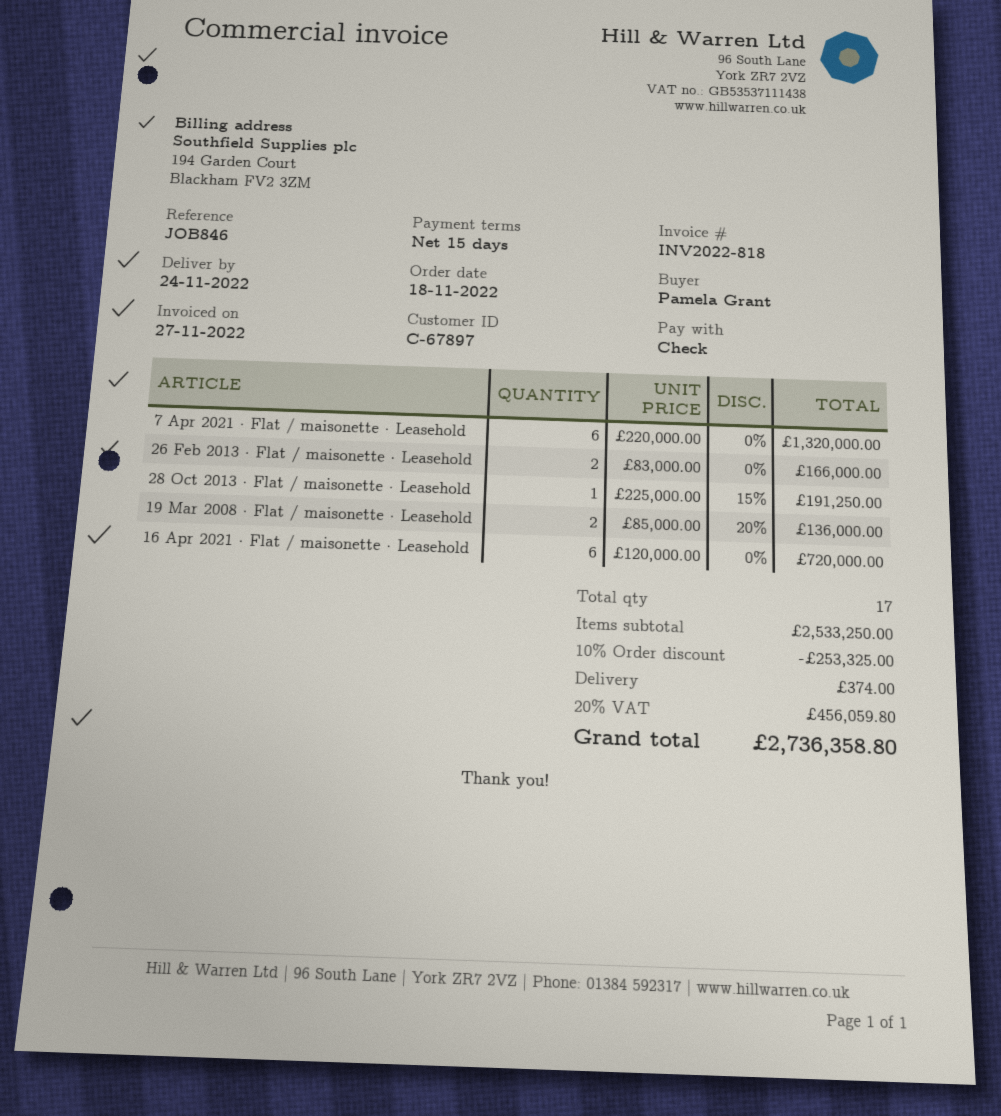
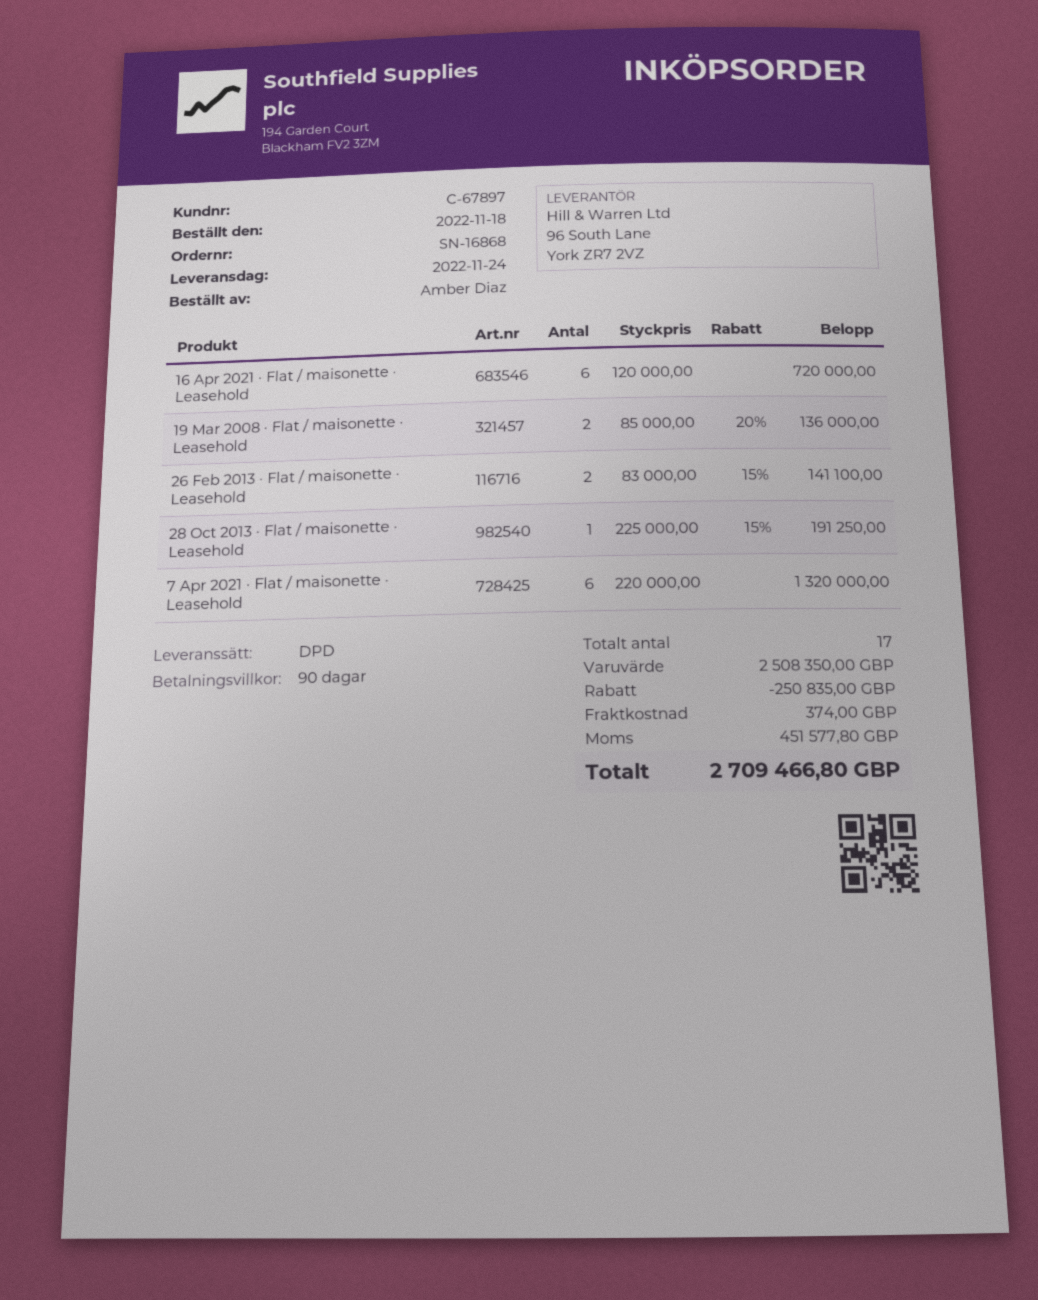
payment terms: 15 days -> 90 days
ordered by: Pamela Grant -> Amber Diaz
26 Feb 2013 · Flat / maisonette · Leasehold: 2 x 83000.00 = 166000.00 -> 2 x 83000.00 - 15% = 141100.00
subtotal: 2533250.00 -> 2508350.00
discount: 253325.00 -> 250835.00
tax: 456059.80 -> 451577.80
total: 2736358.80 -> 2709466.80

